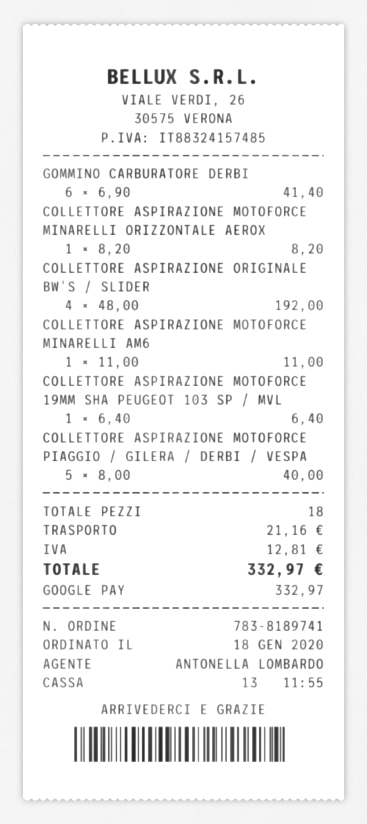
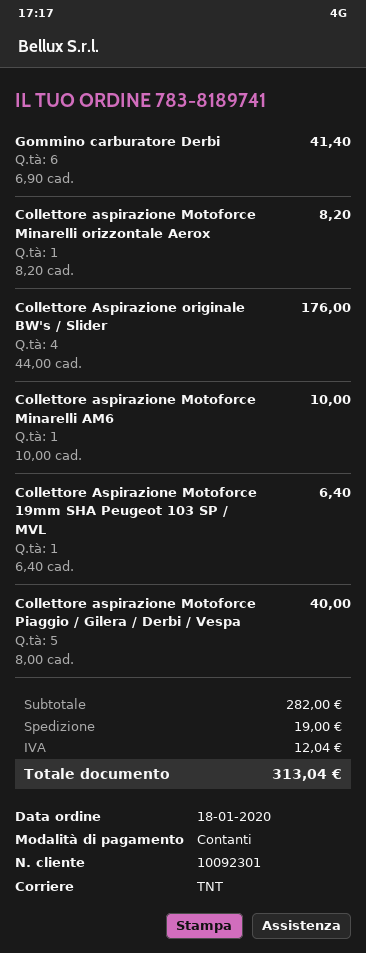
payment method: Google Pay -> cash
COLLETTORE ASPIRAZIONE ORIGINALE BW'S / SLIDER: 4 x 48.00 = 192.00 -> 4 x 44.00 = 176.00
COLLETTORE ASPIRAZIONE MOTOFORCE MINARELLI AM6: 1 x 11.00 = 11.00 -> 1 x 10.00 = 10.00
shipping: 21.16 -> 19.00
tax: 12.81 -> 12.04
total: 332.97 -> 313.04

